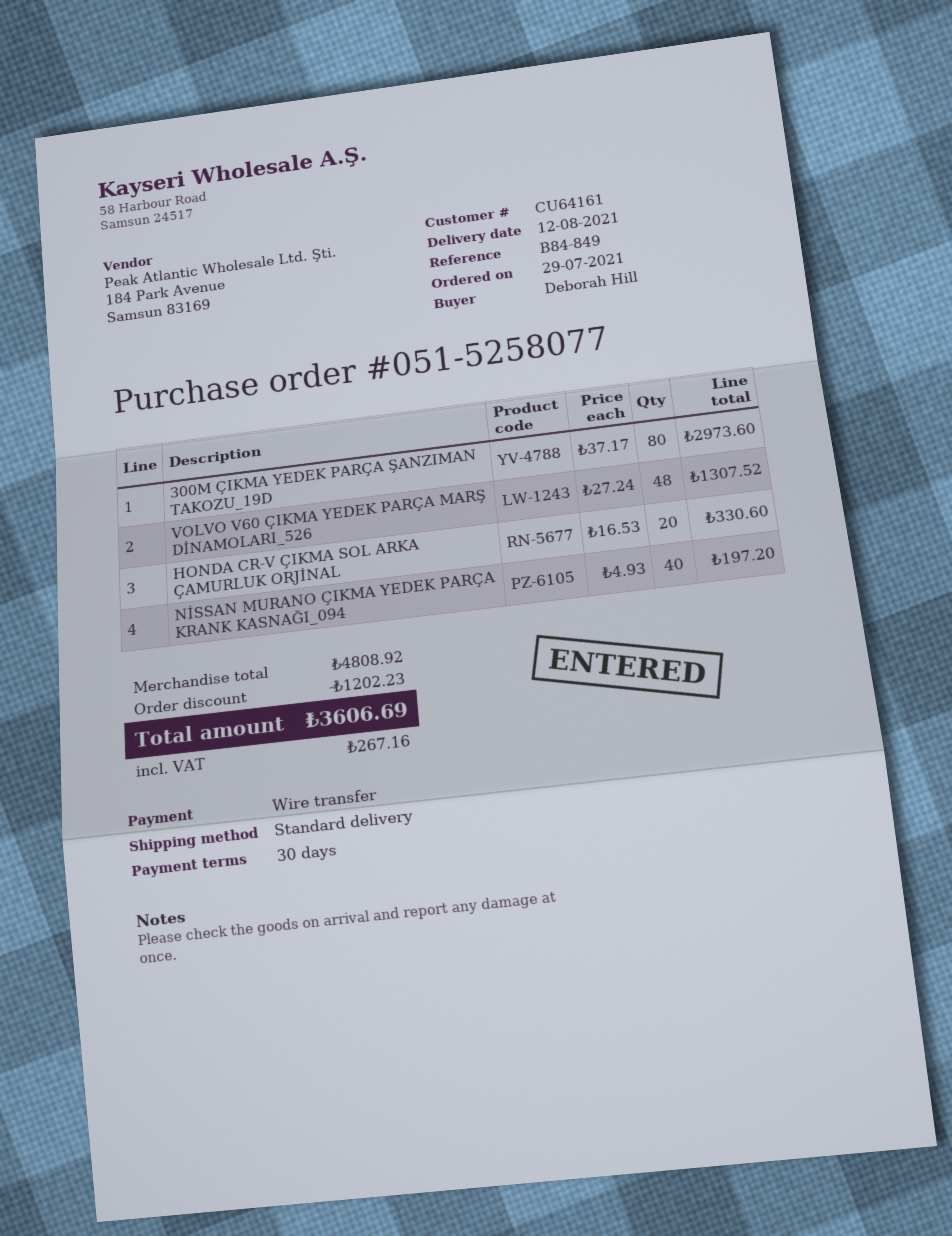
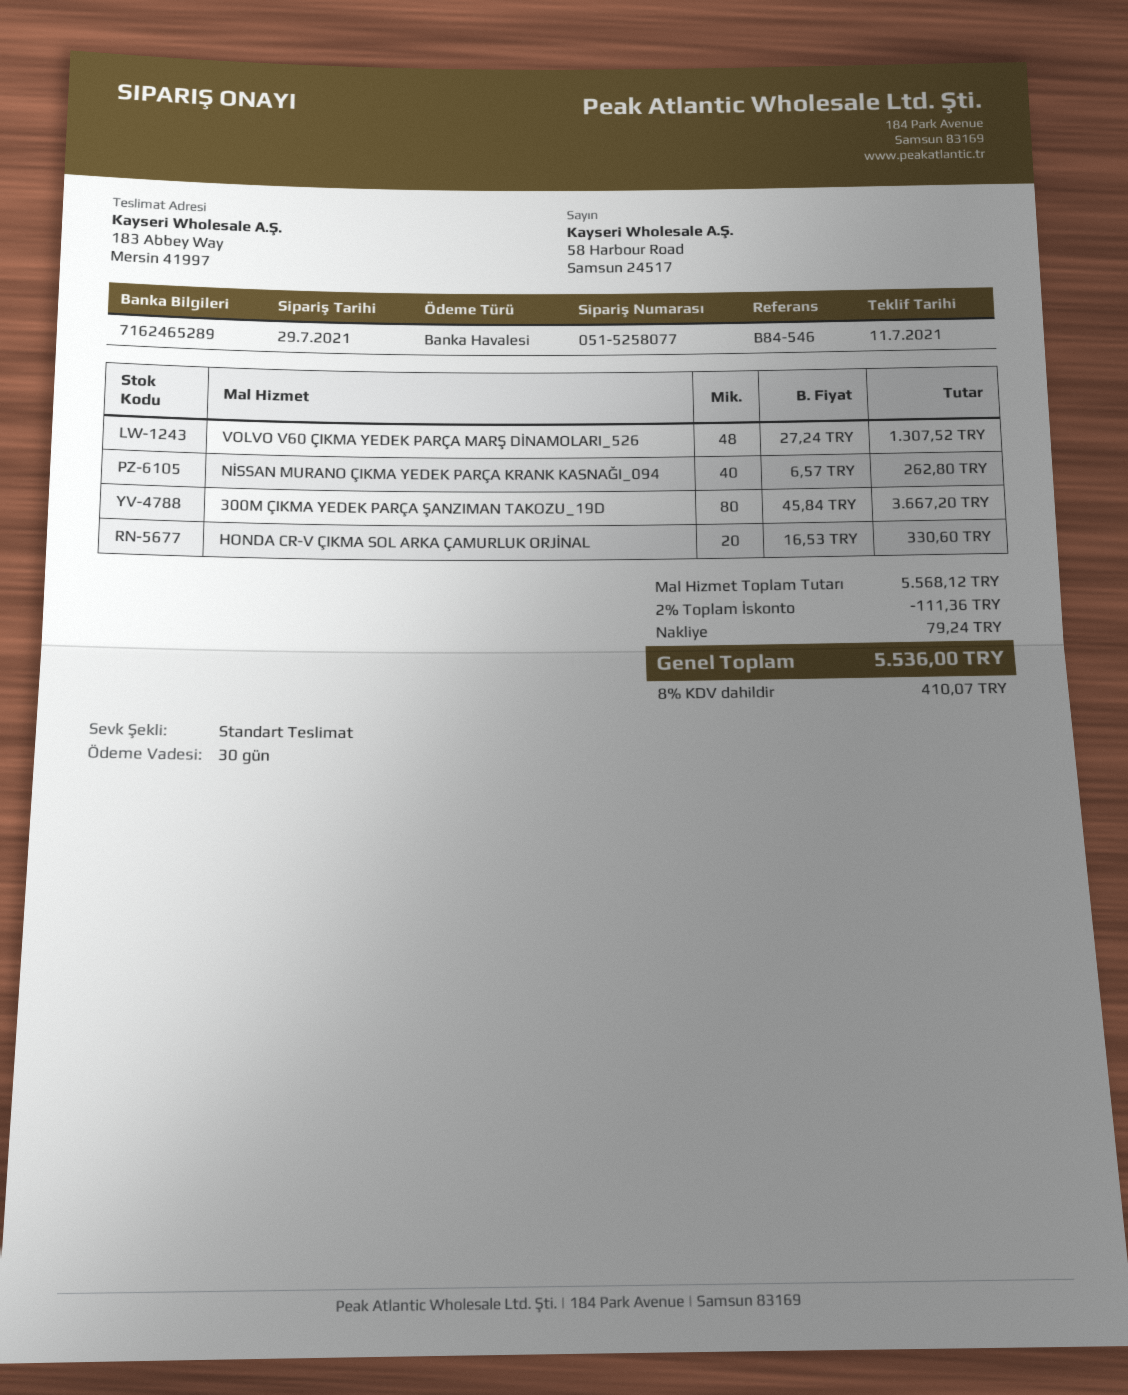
reference: B84-849 -> B84-546
300M ÇIKMA YEDEK PARÇA ŞANZIMAN TAKOZU_19D: 80 x 37.17 = 2973.60 -> 80 x 45.84 = 3667.20
NİSSAN MURANO ÇIKMA YEDEK PARÇA KRANK KASNAĞI_094: 40 x 4.93 = 197.20 -> 40 x 6.57 = 262.80
subtotal: 4808.92 -> 5568.12
discount: 1202.23 -> 111.36
shipping: none -> 79.24
tax: 267.16 -> 410.07
total: 3606.69 -> 5536.00

